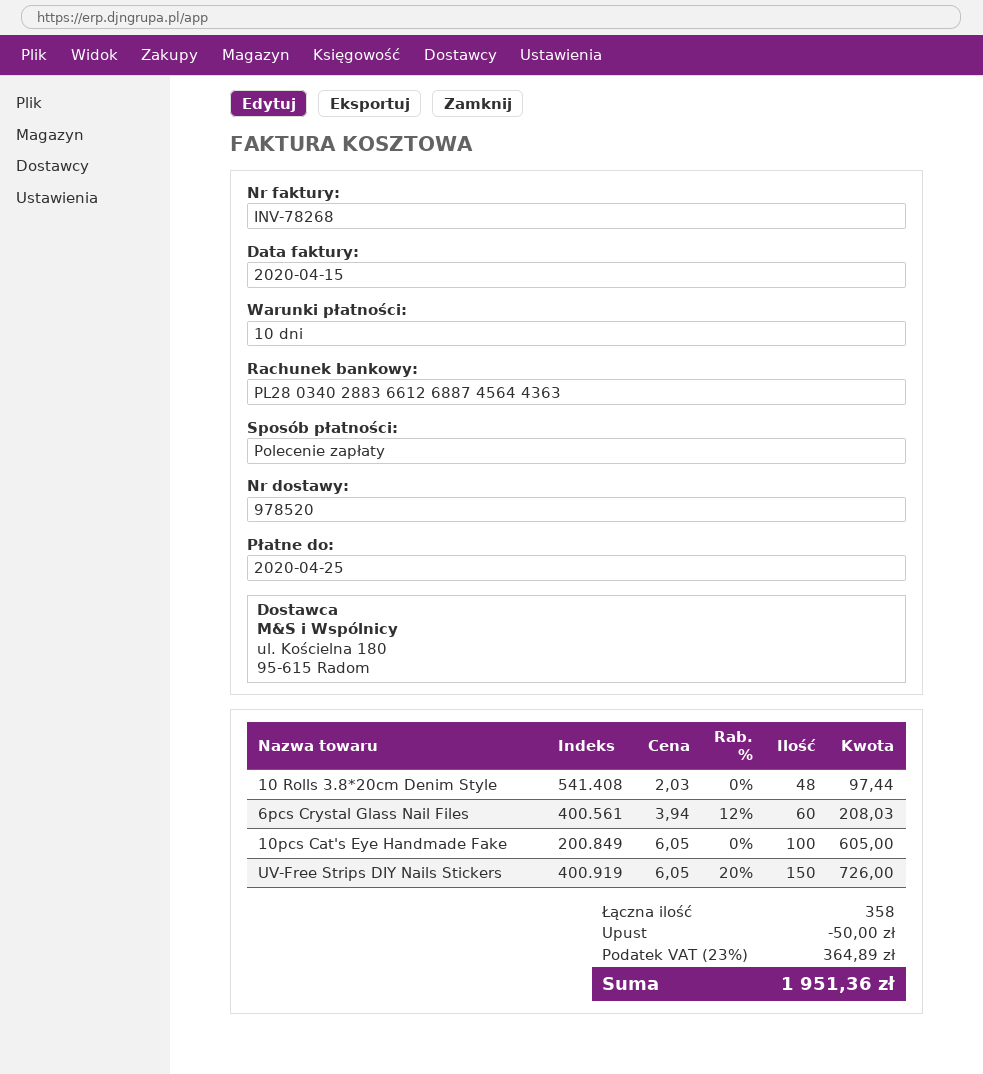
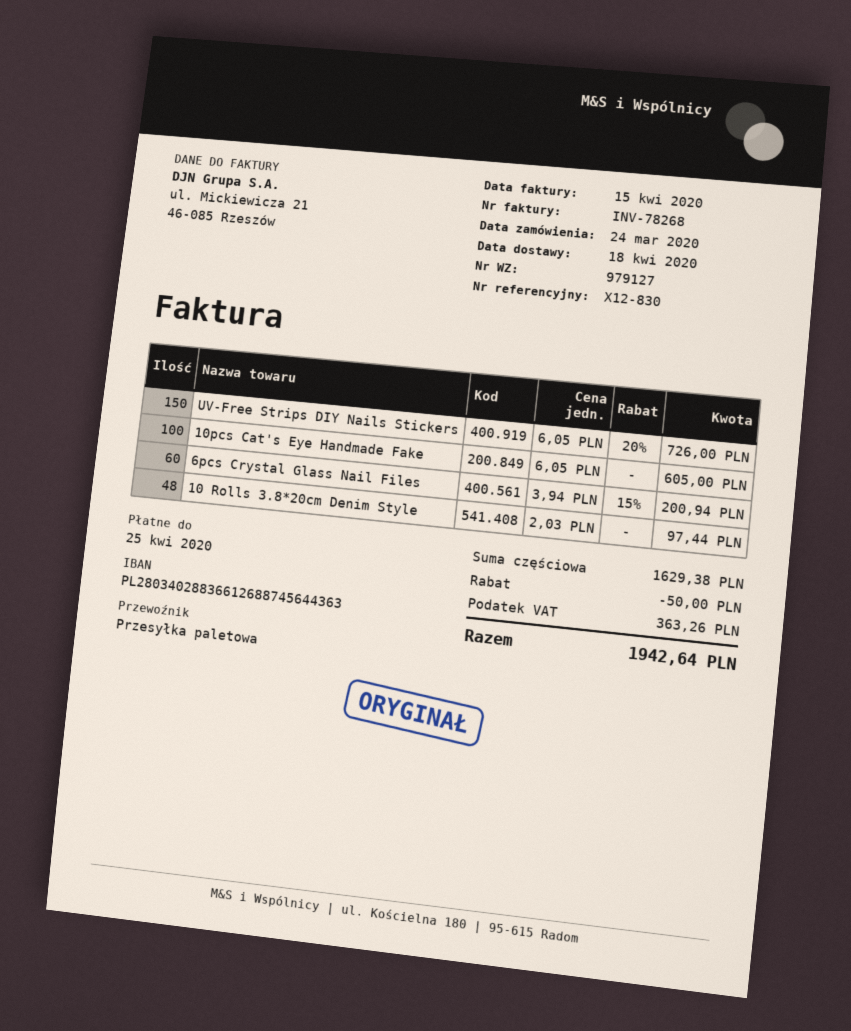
delivery note number: 978520 -> 979127
6pcs Crystal Glass Nail Files: 60 x 3.94 - 12% = 208.03 -> 60 x 3.94 - 15% = 200.94
tax: 364.89 -> 363.26
total: 1951.36 -> 1942.64

